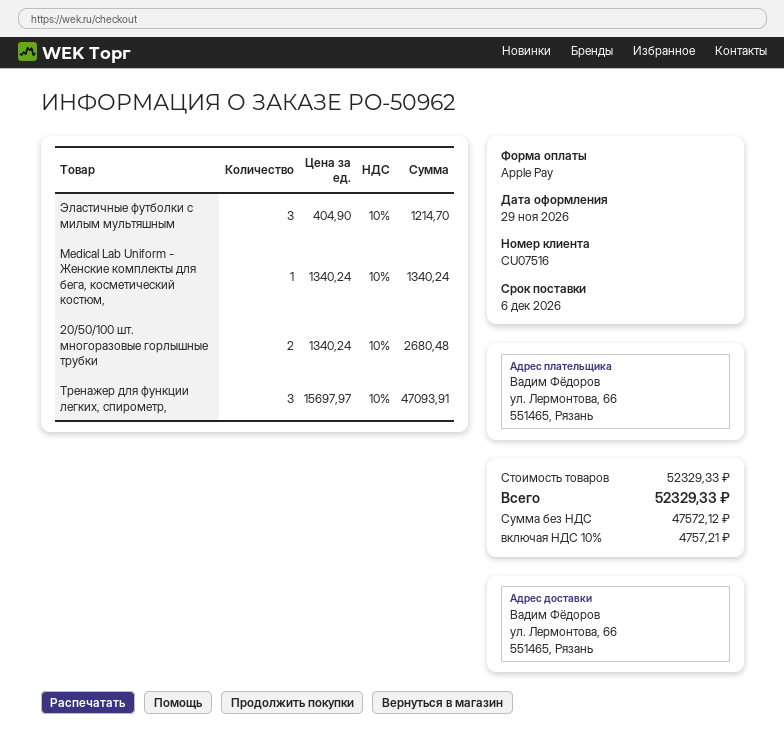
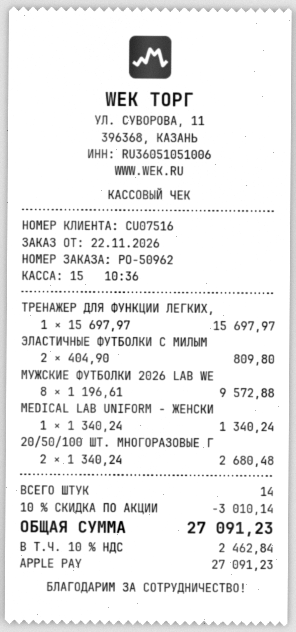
order date: 2026-11-29 -> 2026-11-22
Эластичные футболки с милым мультяшным: 3 x 404.90 = 1214.70 -> 2 x 404.90 = 809.80
Тренажер для функции легких, спирометр,: 3 x 15697.97 = 47093.91 -> 1 x 15697.97 = 15697.97
МУЖСКИЕ ФУТБОЛКИ 2026 LAB WE: none -> 8 x 1196.61 = 9572.88
discount: none -> 10% = 3010.14
tax: 10% = 4757.21 -> 10% = 2462.84
total: 52329.33 -> 27091.23

